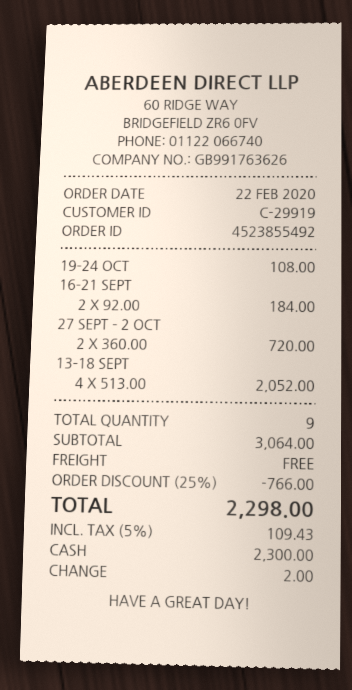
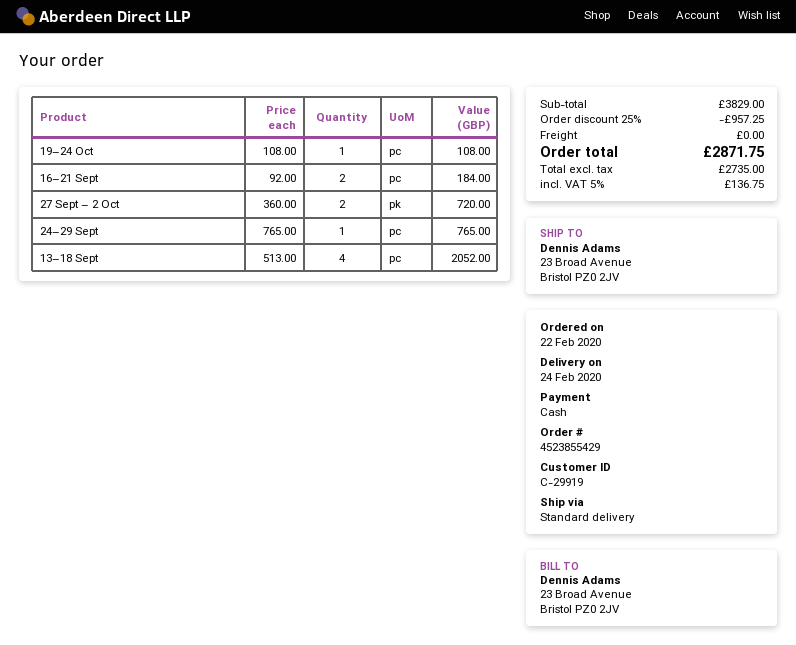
order number: 4523855492 -> 4523855429
24–29 Sept: none -> 1 x 765.00 = 765.00
subtotal: 3064.00 -> 3829.00
discount: 25% = 766.00 -> 25% = 957.25
tax: 5% = 109.43 -> 5% = 136.75
total: 2298.00 -> 2871.75

